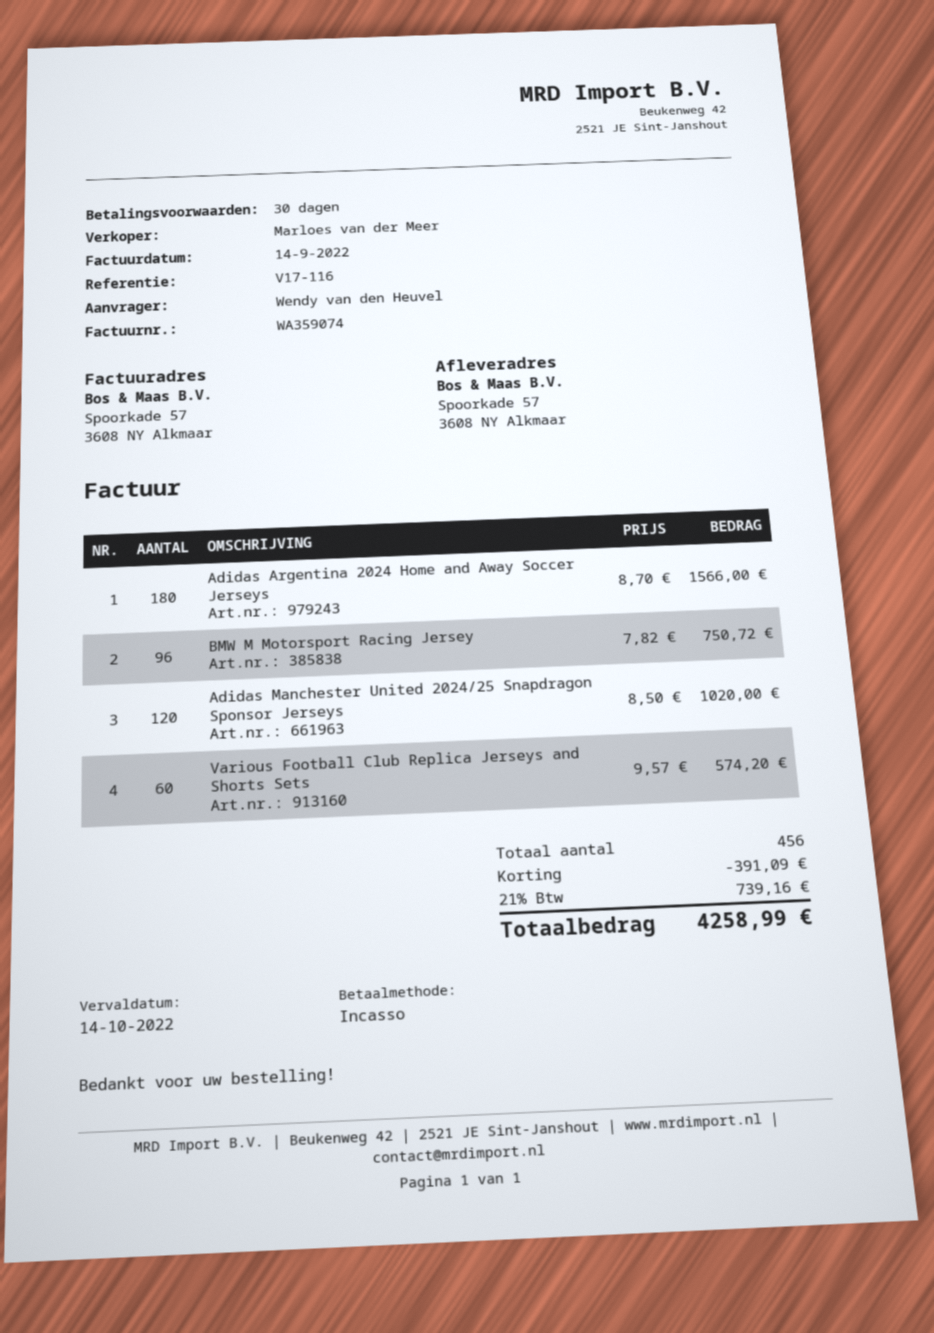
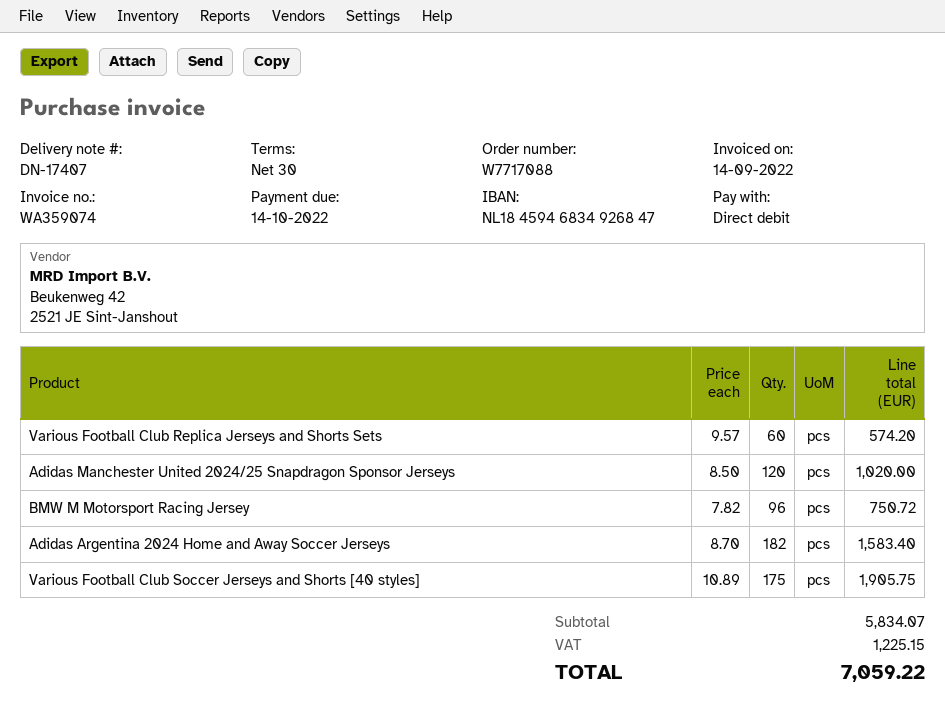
Adidas Argentina 2024 Home and Away Soccer Jerseys: 180 x 8.70 = 1566.00 -> 182 x 8.70 = 1583.40
Various Football Club Soccer Jerseys and Shorts [40 styles]: none -> 175 x 10.89 = 1905.75
discount: 391.09 -> none
tax: 739.16 -> 1225.15
total: 4258.99 -> 7059.22

